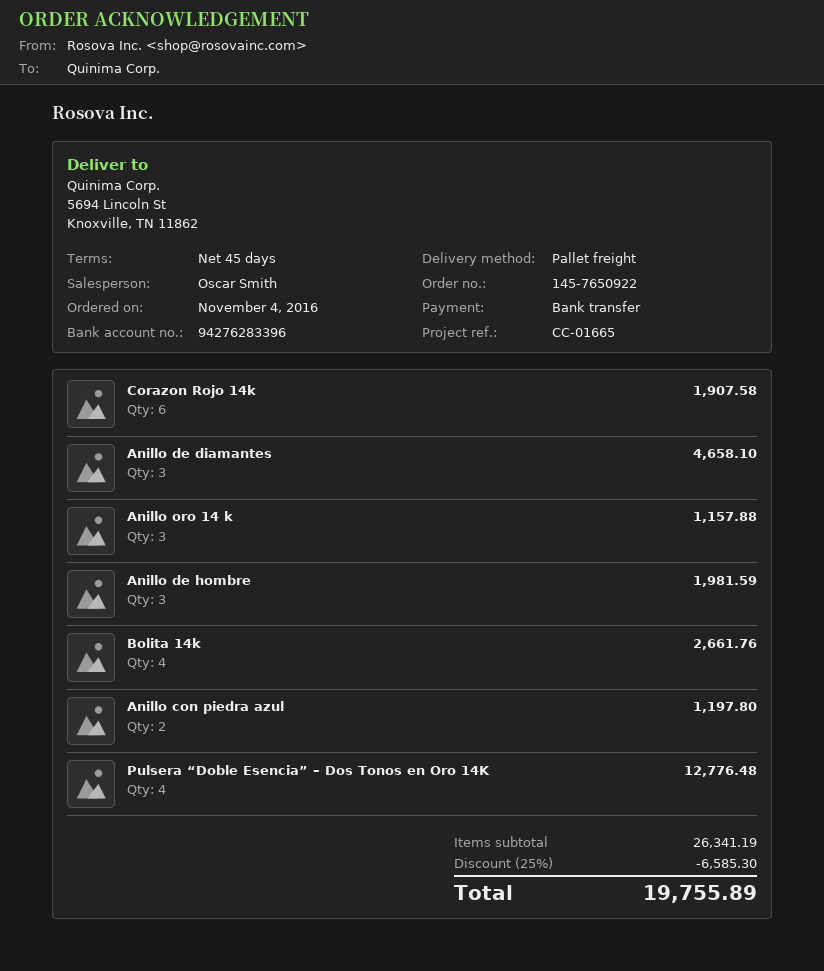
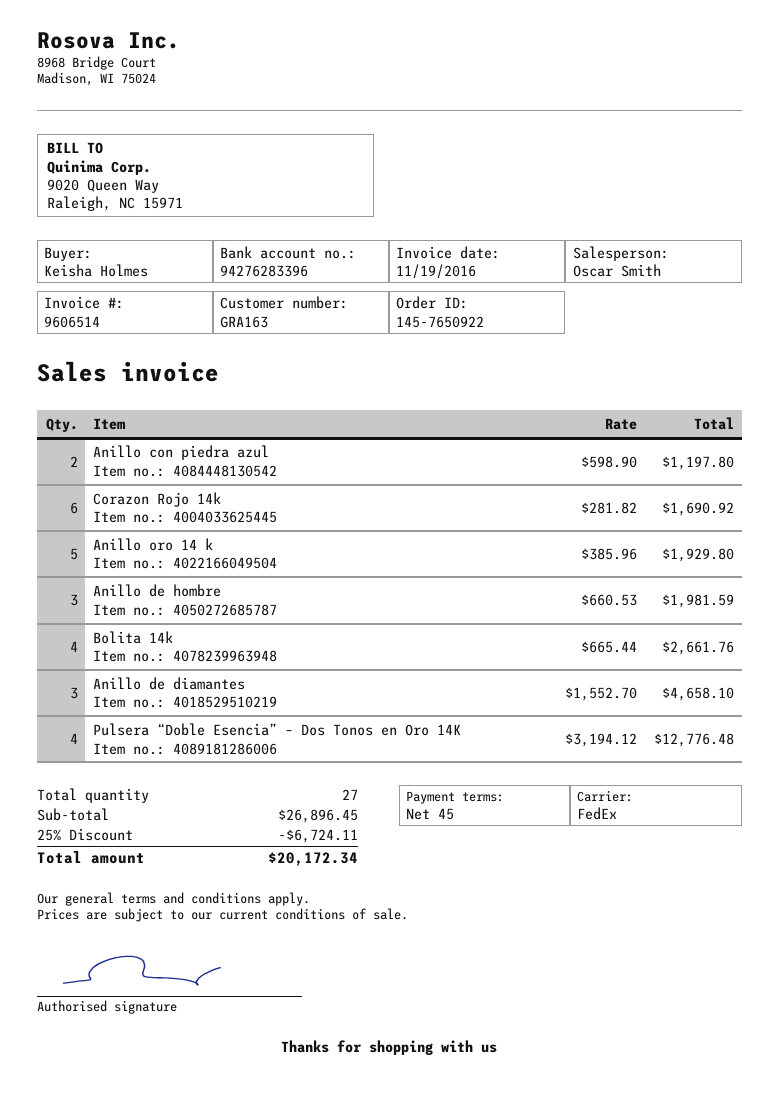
shipping method: pallet freight -> FedEx
Corazon Rojo 14k: 6 for 1907.58 -> 6 for 1690.92
Anillo oro 14 k: 3 for 1157.88 -> 5 for 1929.80
subtotal: 26341.19 -> 26896.45
discount: 25% = 6585.30 -> 25% = 6724.11
total: 19755.89 -> 20172.34

